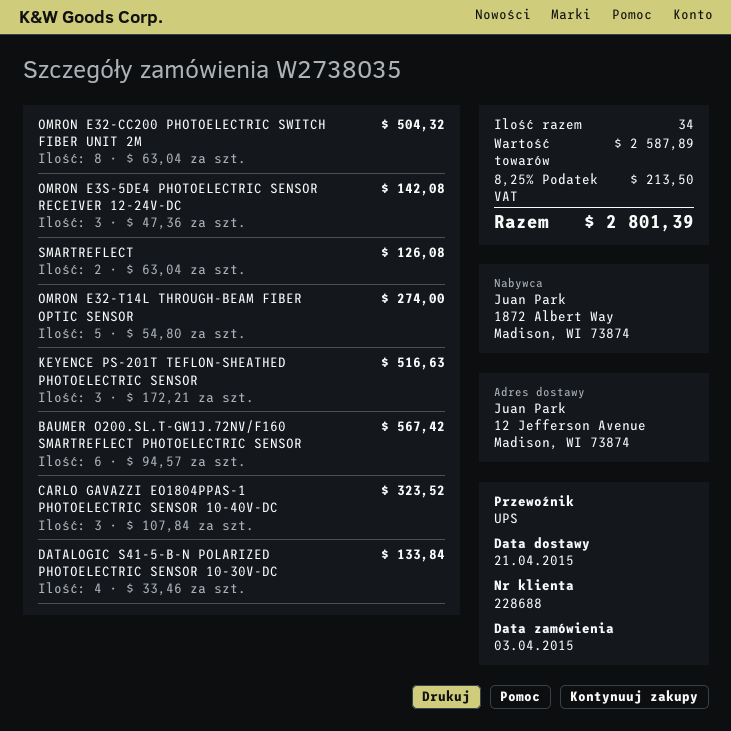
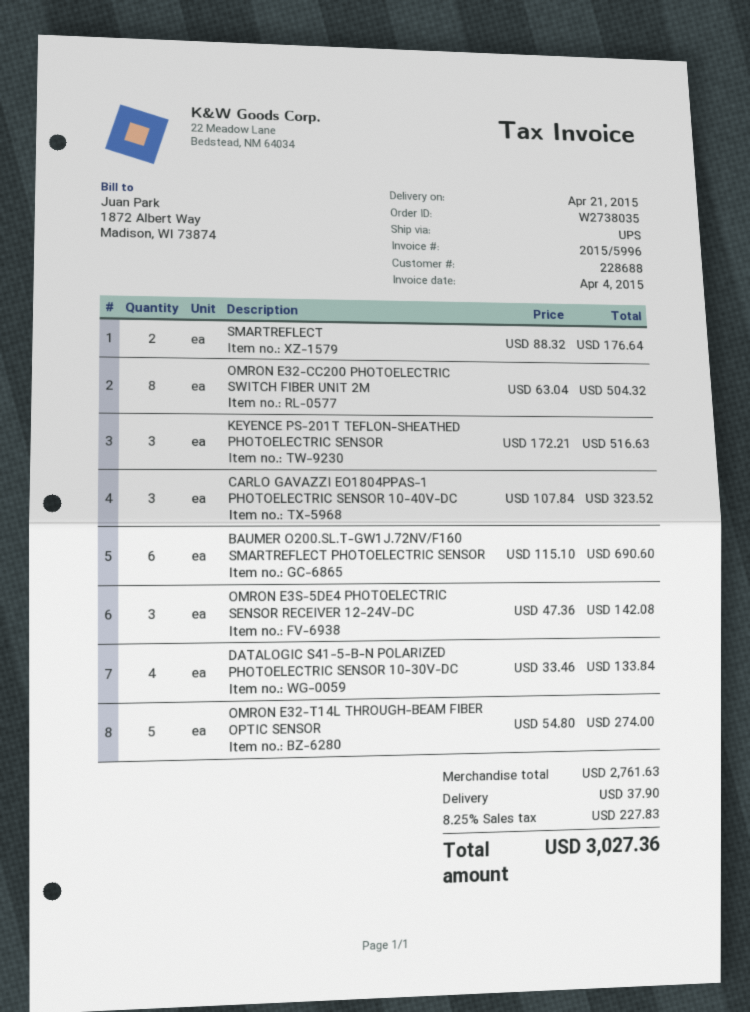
SMARTREFLECT: 2 x 63.04 = 126.08 -> 2 x 88.32 = 176.64
BAUMER O200.SL.T-GW1J.72NV/F160 SMARTREFLECT PHOTOELECTRIC SENSOR: 6 x 94.57 = 567.42 -> 6 x 115.10 = 690.60
subtotal: 2587.89 -> 2761.63
shipping: none -> 37.90
tax: 8.25% = 213.50 -> 8.25% = 227.83
total: 2801.39 -> 3027.36

